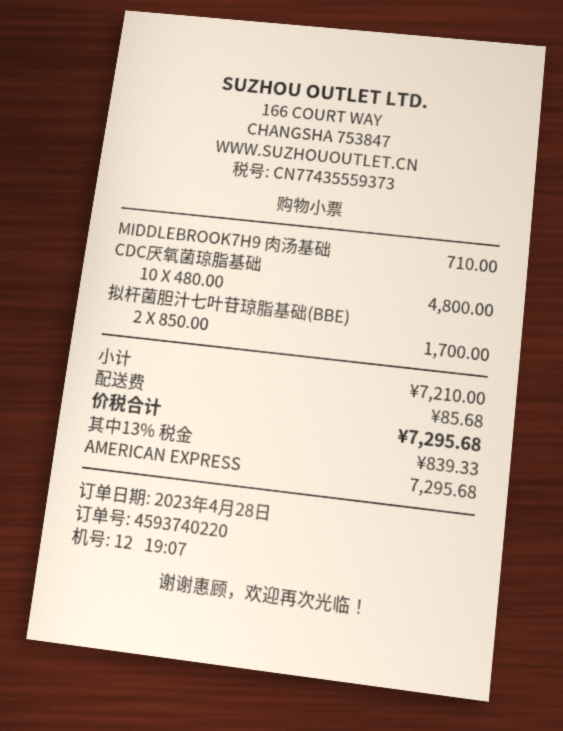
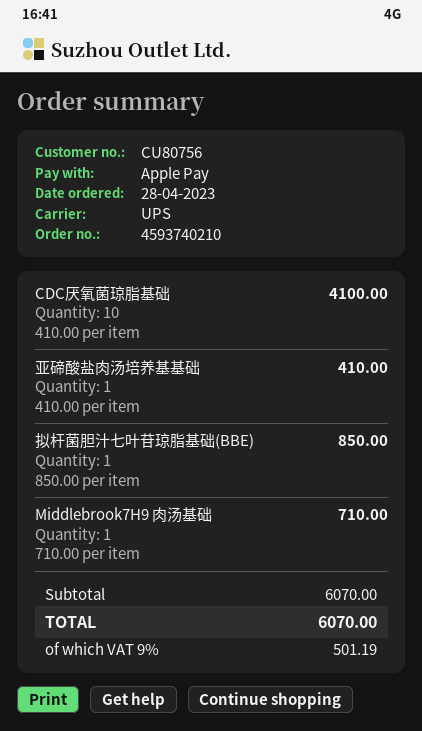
order number: 4593740220 -> 4593740210
payment method: American Express -> Apple Pay
CDC厌氧菌琼脂基础: 10 x 480.00 = 4800.00 -> 10 x 410.00 = 4100.00
拟杆菌胆汁七叶苷琼脂基础(BBE): 2 x 850.00 = 1700.00 -> 1 x 850.00 = 850.00
亚碲酸盐肉汤培养基基础: none -> 1 x 410.00 = 410.00
subtotal: 7210.00 -> 6070.00
shipping: 85.68 -> none
tax: 13% = 839.33 -> 9% = 501.19
total: 7295.68 -> 6070.00

